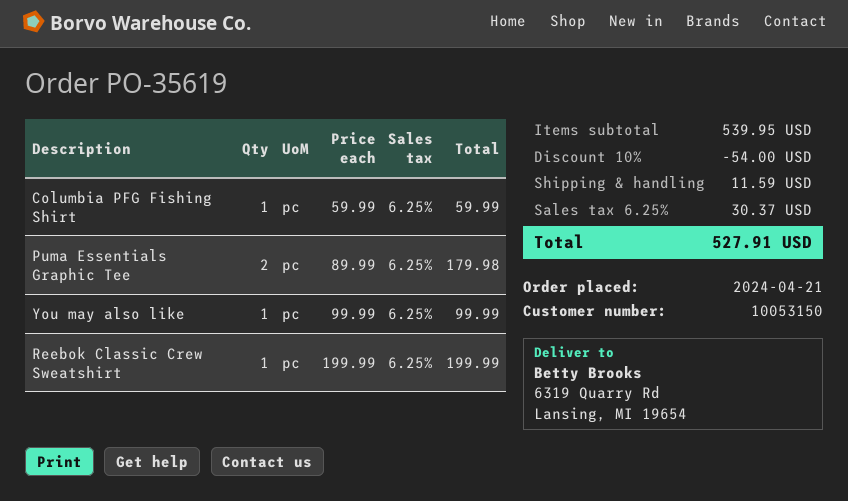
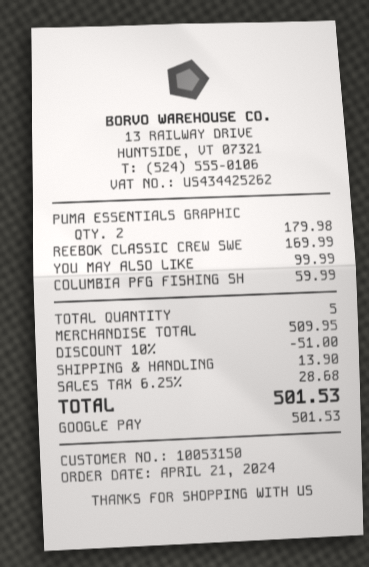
Reebok Classic Crew Sweatshirt: 1 for 199.99 -> 1 for 169.99
subtotal: 539.95 -> 509.95
discount: 10% = 54.00 -> 10% = 51.00
shipping: 11.59 -> 13.90
tax: 6.25% = 30.37 -> 6.25% = 28.68
total: 527.91 -> 501.53

